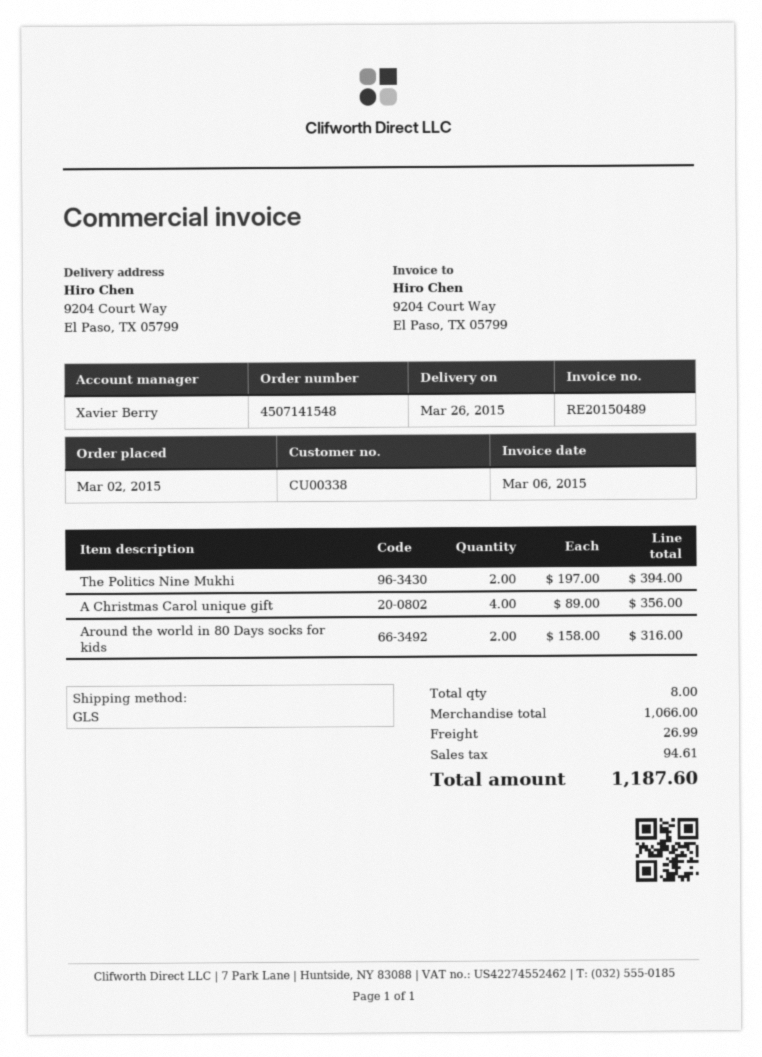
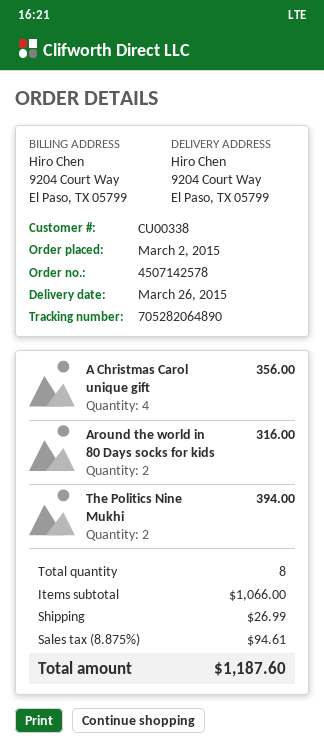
order number: 4507141548 -> 4507142578

